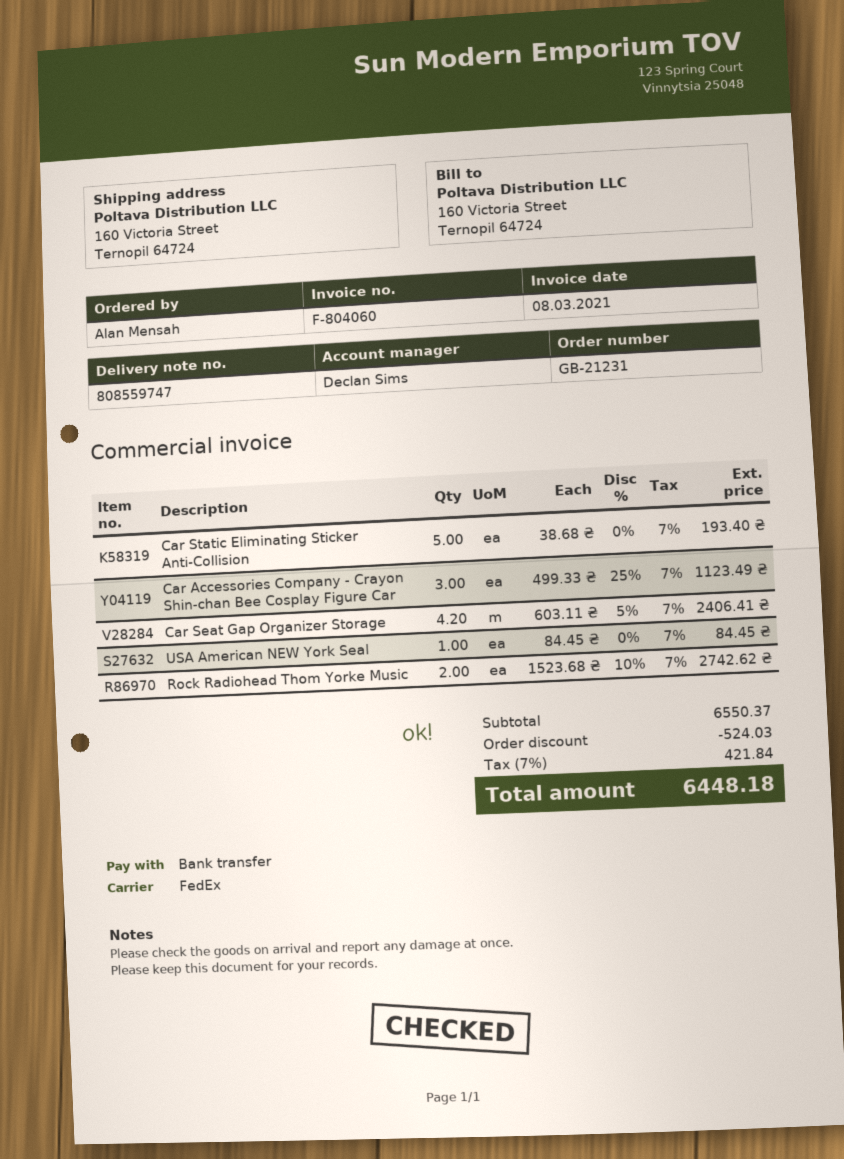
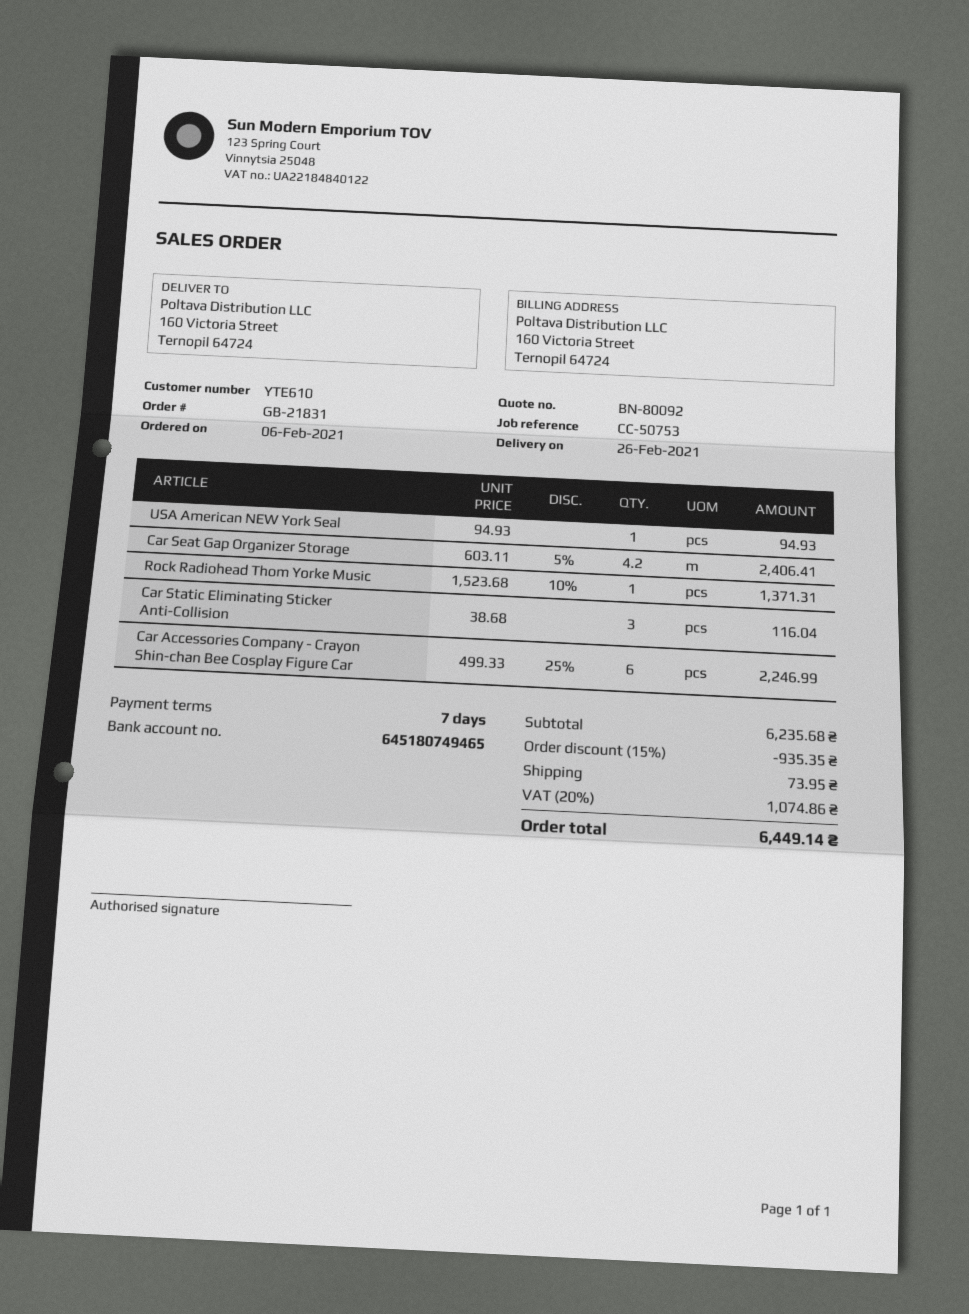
order number: GB-21231 -> GB-21831
Car Static Eliminating Sticker Anti-Collision: 5 x 38.68 = 193.40 -> 3 x 38.68 = 116.04
Car Accessories Company - Crayon Shin-chan Bee Cosplay Figure Car: 3 x 499.33 - 25% = 1123.49 -> 6 x 499.33 - 25% = 2246.99
USA American NEW York Seal: 1 x 84.45 = 84.45 -> 1 x 94.93 = 94.93
Rock Radiohead Thom Yorke Music: 2 x 1523.68 - 10% = 2742.62 -> 1 x 1523.68 - 10% = 1371.31
subtotal: 6550.37 -> 6235.68
discount: 524.03 -> 935.35
shipping: none -> 73.95
tax: 7% = 421.84 -> 20% = 1074.86
total: 6448.18 -> 6449.14

